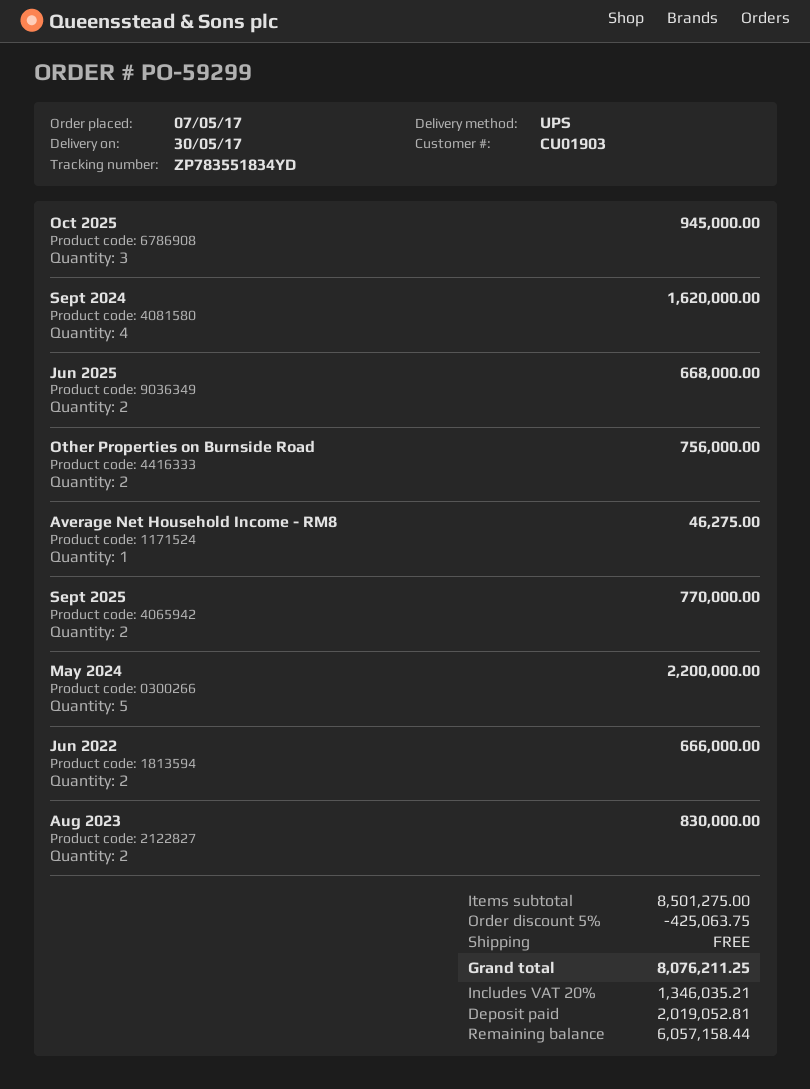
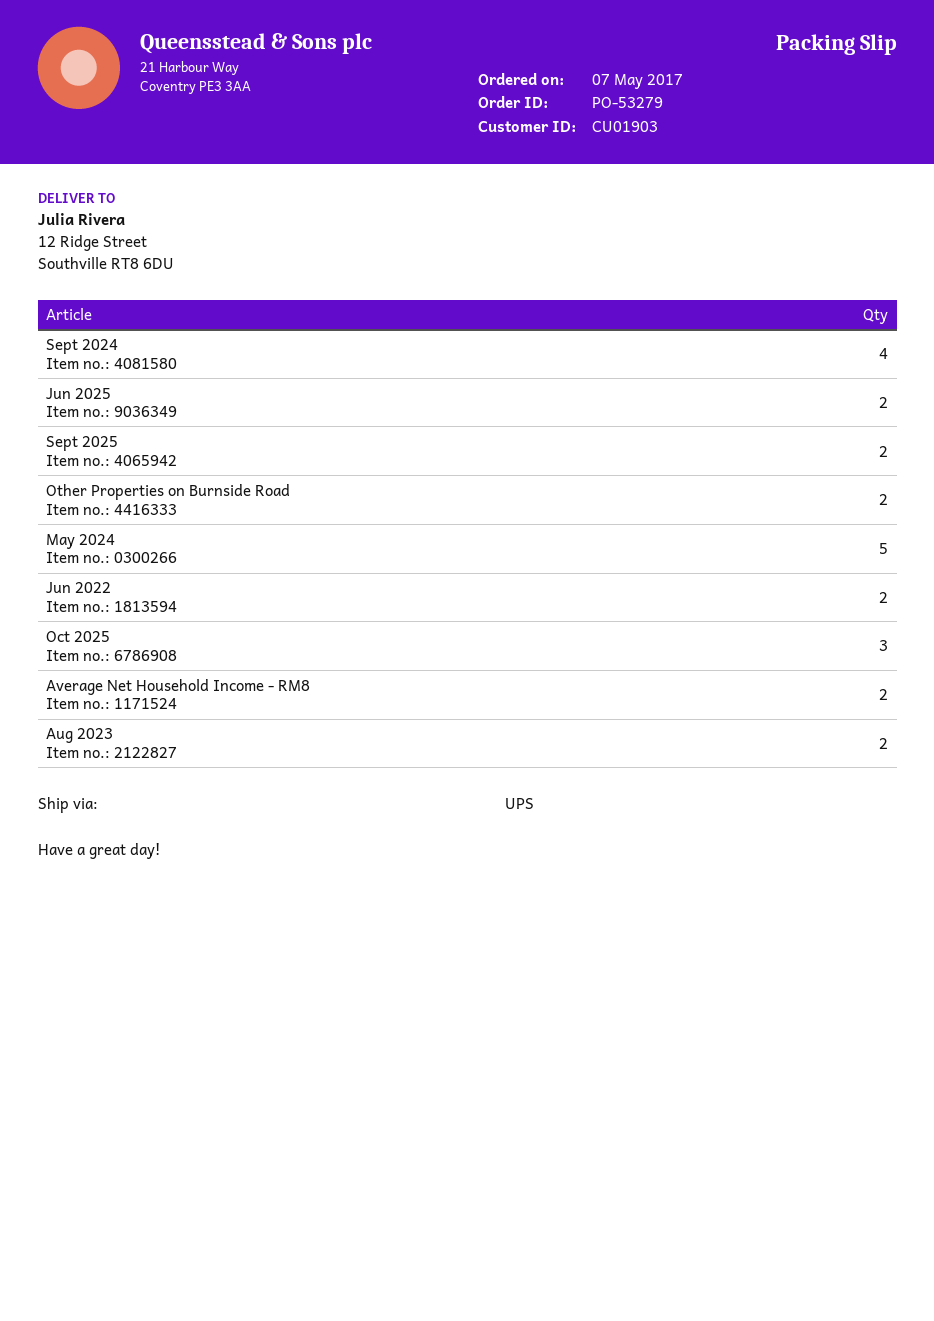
order number: PO-59299 -> PO-53279
Average Net Household Income - RM8: 1 -> 2

